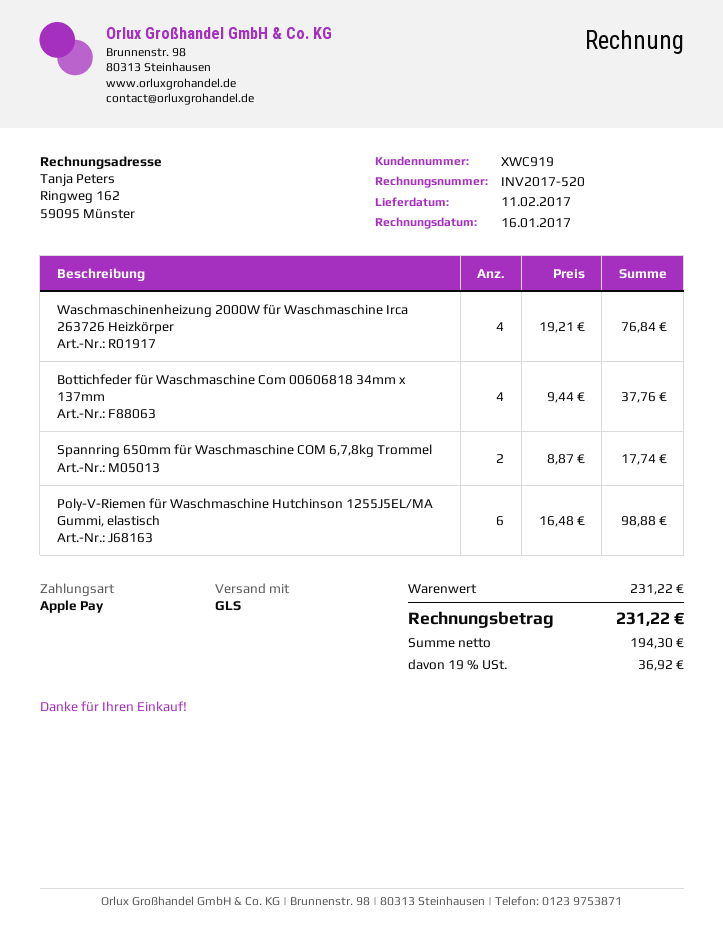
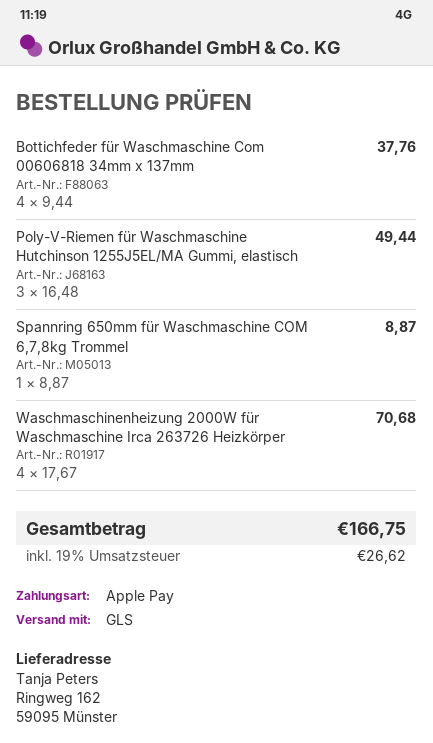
Waschmaschinenheizung 2000W für Waschmaschine Irca 263726 Heizkörper: 4 x 19.21 = 76.84 -> 4 x 17.67 = 70.68
Spannring 650mm für Waschmaschine COM 6,7,8kg Trommel: 2 x 8.87 = 17.74 -> 1 x 8.87 = 8.87
Poly-V-Riemen für Waschmaschine Hutchinson 1255J5EL/MA Gummi, elastisch: 6 x 16.48 = 98.88 -> 3 x 16.48 = 49.44
tax: 19% = 36.92 -> 19% = 26.62
total: 231.22 -> 166.75

